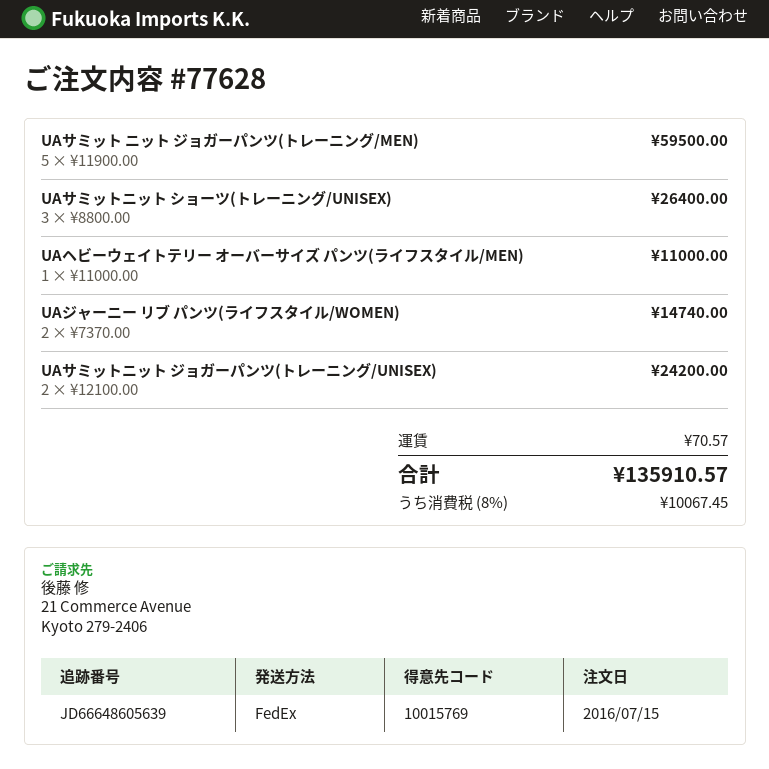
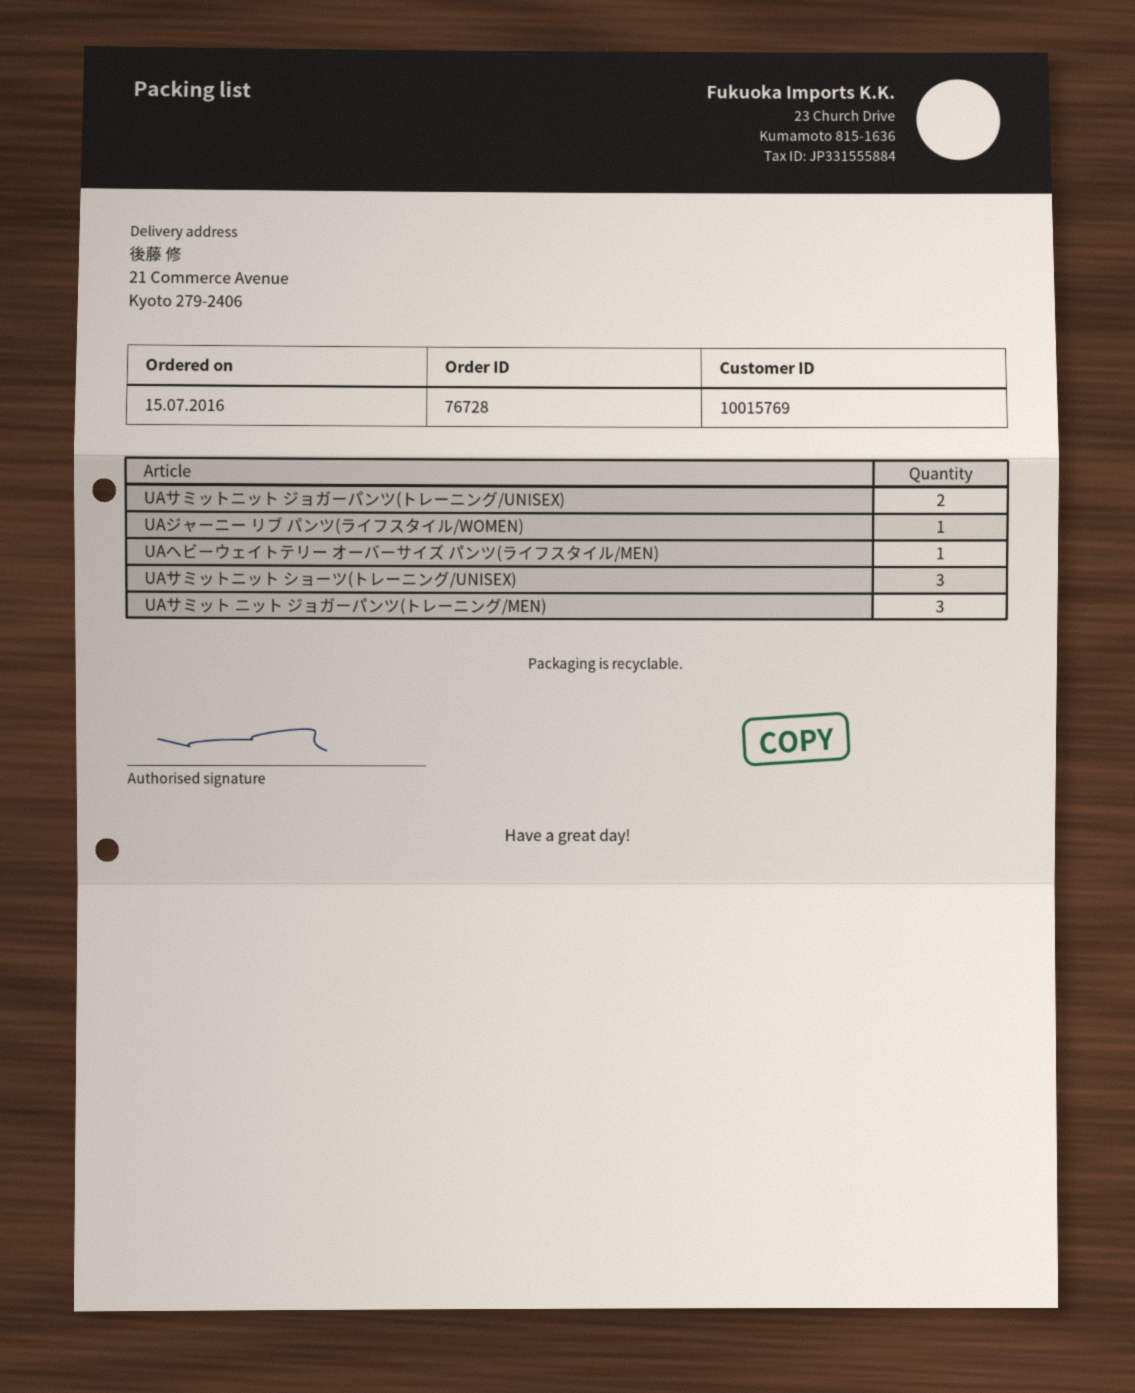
order number: 77628 -> 76728
UAサミット ニット ジョガーパンツ(トレーニング/MEN): 5 -> 3
UAジャーニー リブ パンツ(ライフスタイル/WOMEN): 2 -> 1

